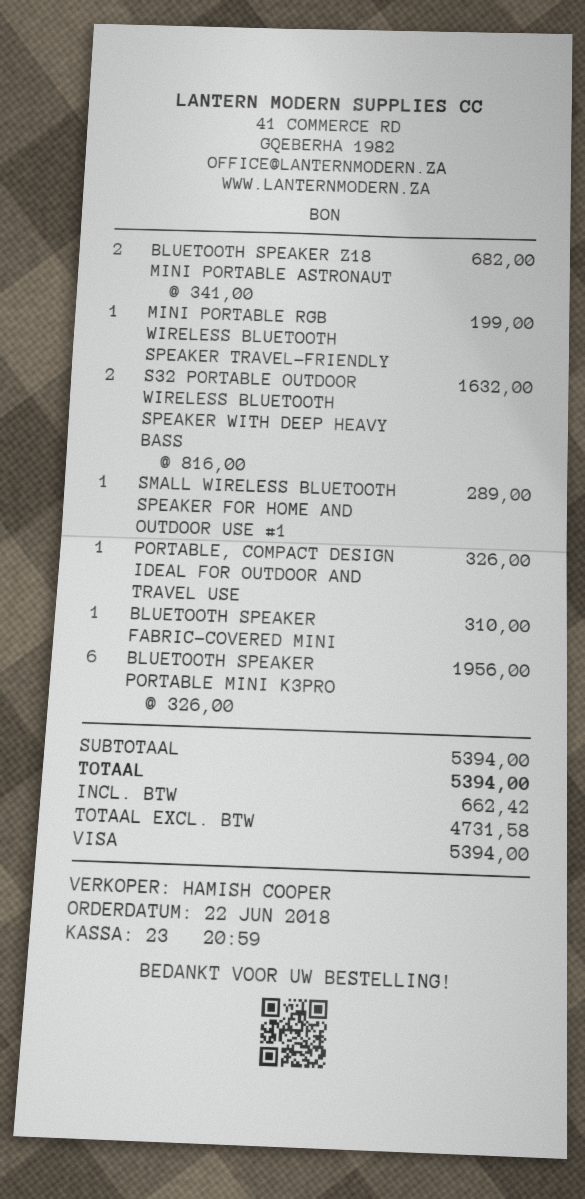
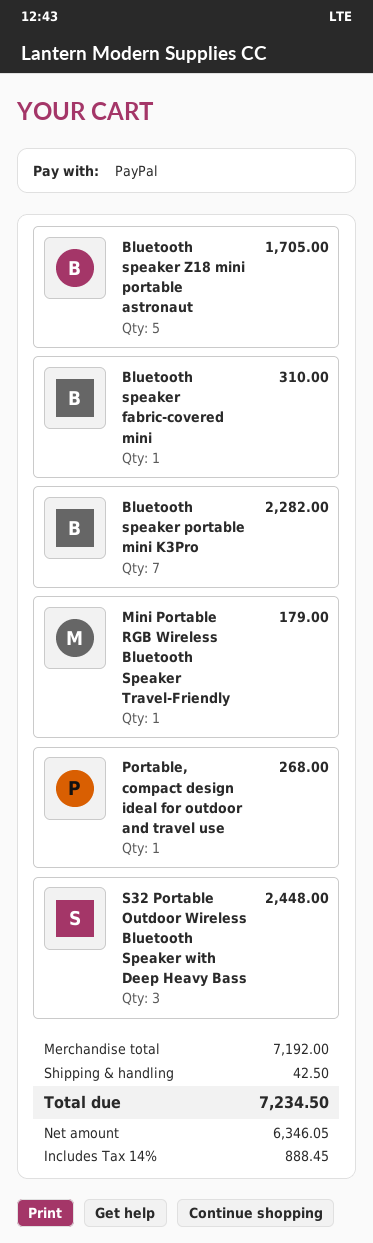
payment method: Visa -> PayPal
BLUETOOTH SPEAKER Z18 MINI PORTABLE ASTRONAUT: 2 for 682.00 -> 5 for 1705.00
MINI PORTABLE RGB WIRELESS BLUETOOTH SPEAKER TRAVEL-FRIENDLY: 1 for 199.00 -> 1 for 179.00
S32 PORTABLE OUTDOOR WIRELESS BLUETOOTH SPEAKER WITH DEEP HEAVY BASS: 2 for 1632.00 -> 3 for 2448.00
SMALL WIRELESS BLUETOOTH SPEAKER FOR HOME AND OUTDOOR USE #1: 1 for 289.00 -> none
PORTABLE, COMPACT DESIGN IDEAL FOR OUTDOOR AND TRAVEL USE: 1 for 326.00 -> 1 for 268.00
BLUETOOTH SPEAKER PORTABLE MINI K3PRO: 6 for 1956.00 -> 7 for 2282.00
subtotal: 5394.00 -> 7192.00
shipping: none -> 42.50
net: 4731.58 -> 6346.05
tax: 662.42 -> 888.45
total: 5394.00 -> 7234.50

